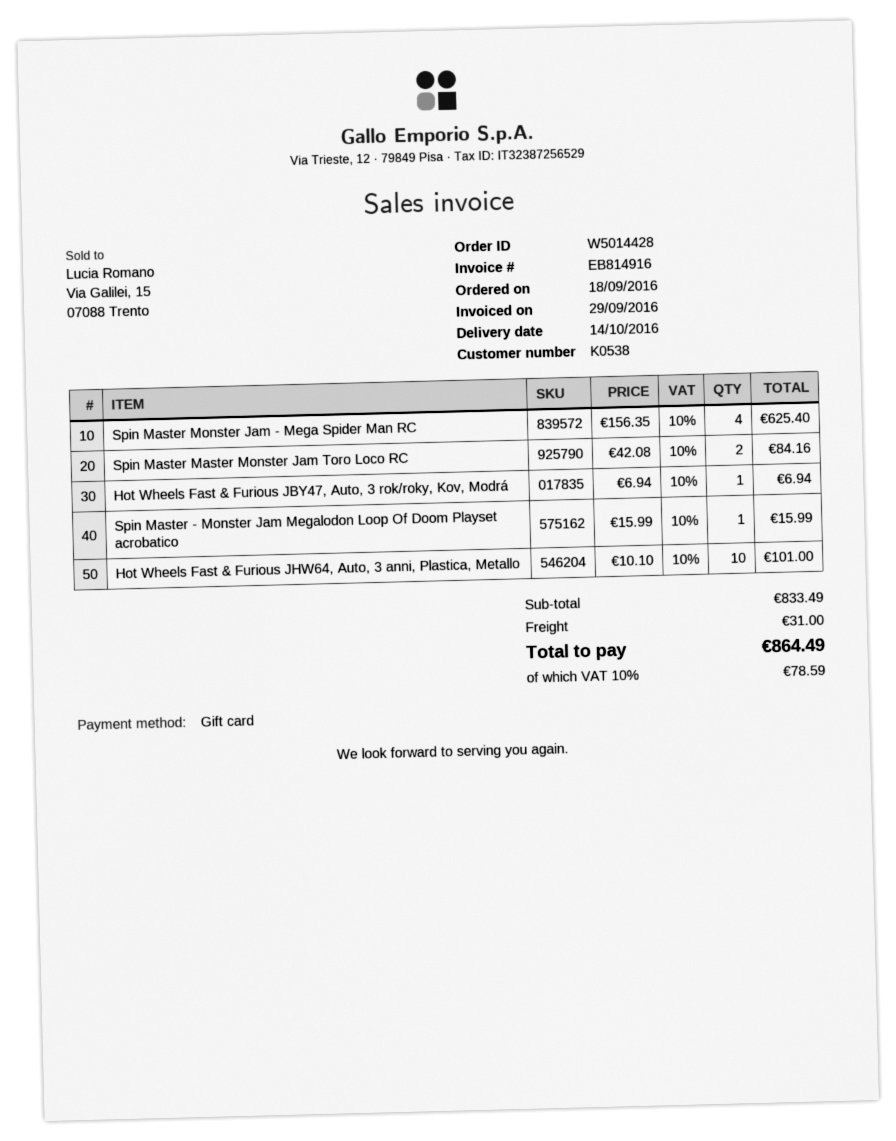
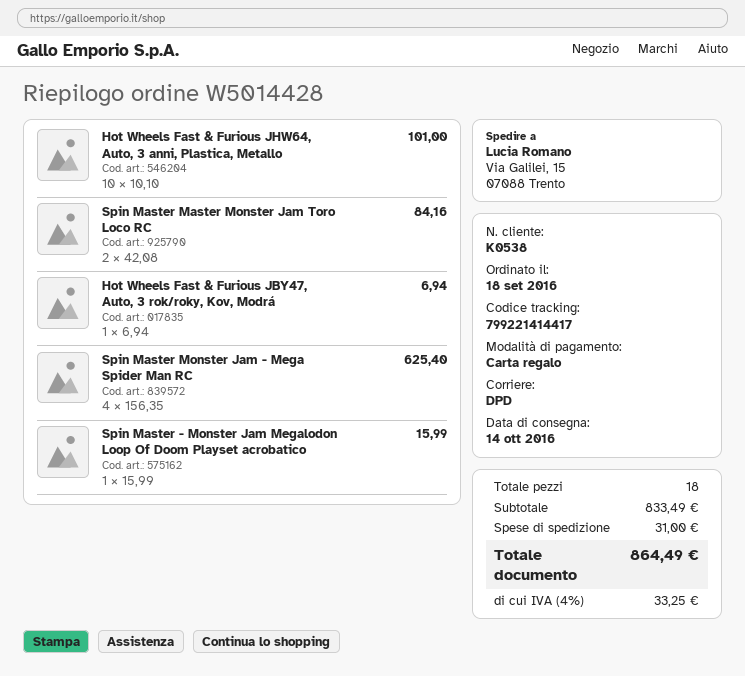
tax: 10% = 78.59 -> 4% = 33.25

